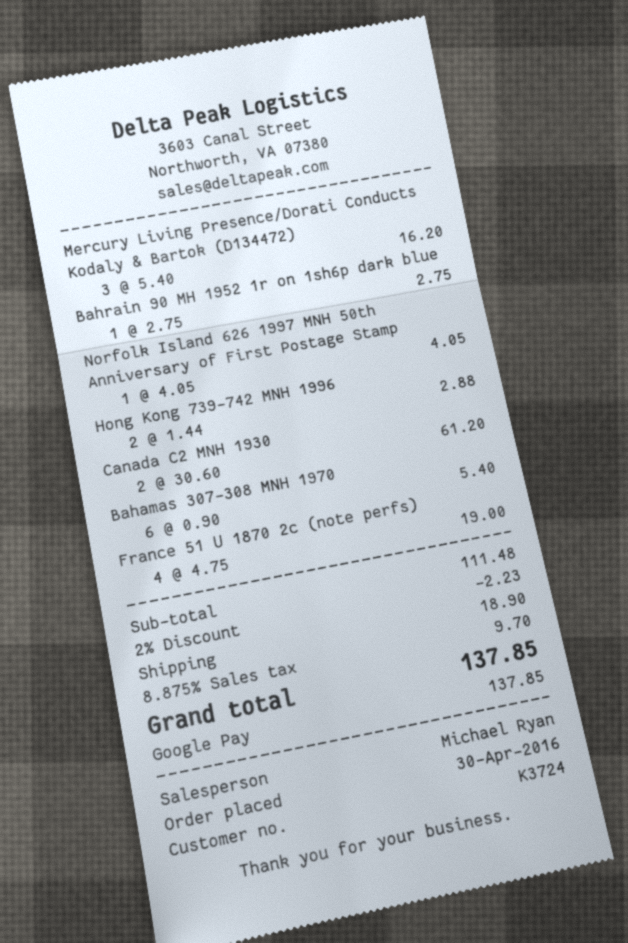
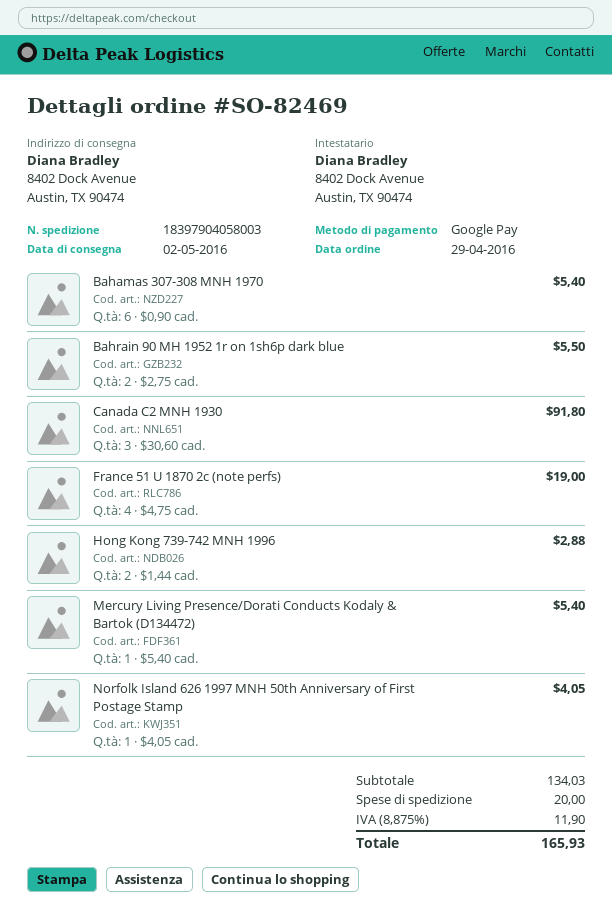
order date: 2016-04-30 -> 2016-04-29
Mercury Living Presence/Dorati Conducts Kodaly & Bartok (D134472): 3 x 5.40 = 16.20 -> 1 x 5.40 = 5.40
Bahrain 90 MH 1952 1r on 1sh6p dark blue: 1 x 2.75 = 2.75 -> 2 x 2.75 = 5.50
Canada C2 MNH 1930: 2 x 30.60 = 61.20 -> 3 x 30.60 = 91.80
subtotal: 111.48 -> 134.03
discount: 2% = 2.23 -> none
shipping: 18.90 -> 20.00
tax: 8.875% = 9.70 -> 8.875% = 11.90
total: 137.85 -> 165.93

